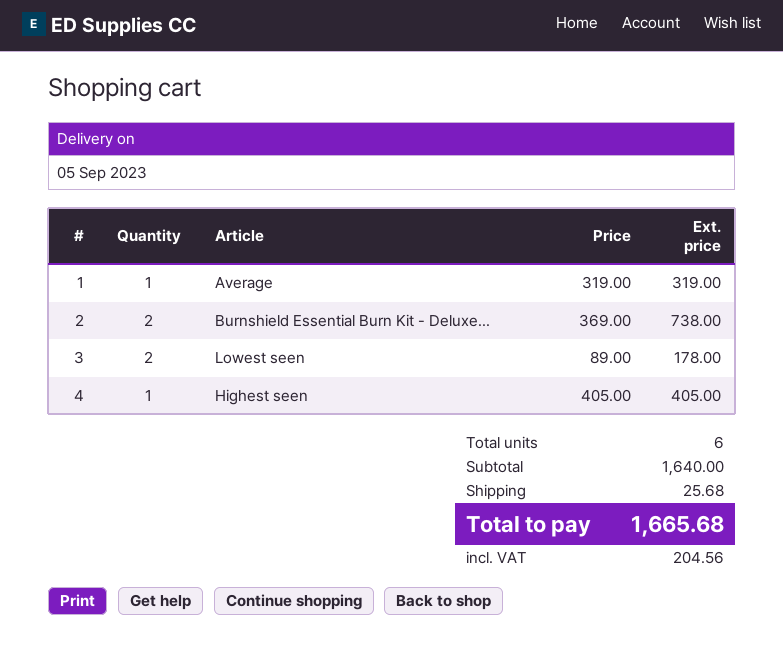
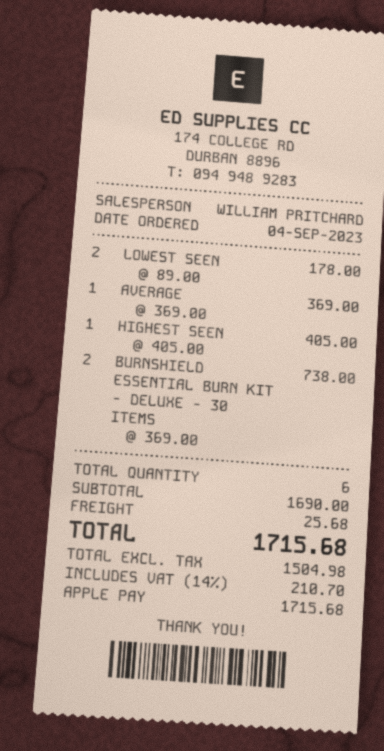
Average: 1 x 319.00 = 319.00 -> 1 x 369.00 = 369.00
subtotal: 1640.00 -> 1690.00
tax: 204.56 -> 210.70
total: 1665.68 -> 1715.68

